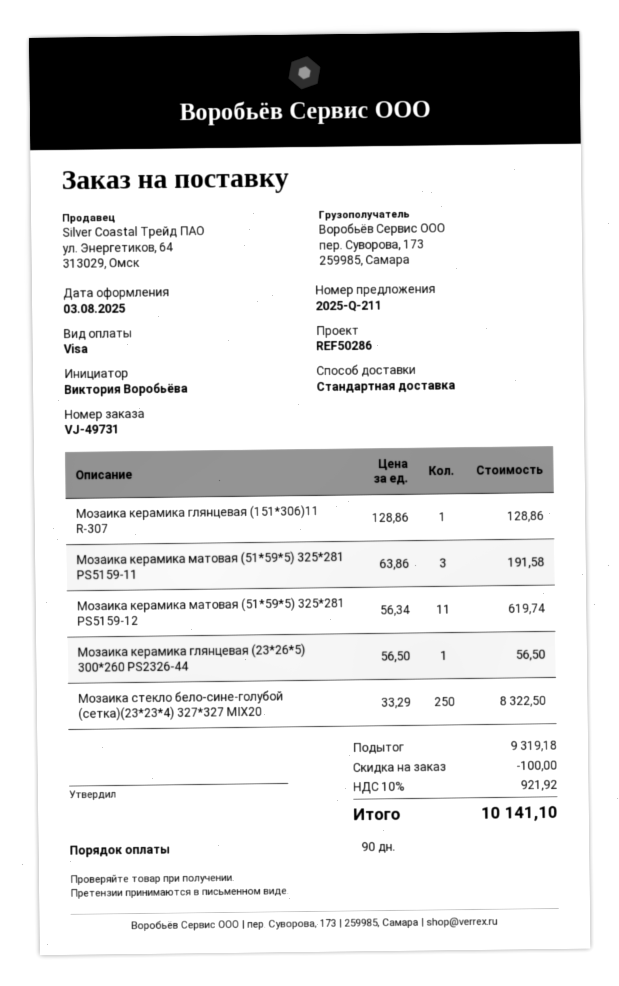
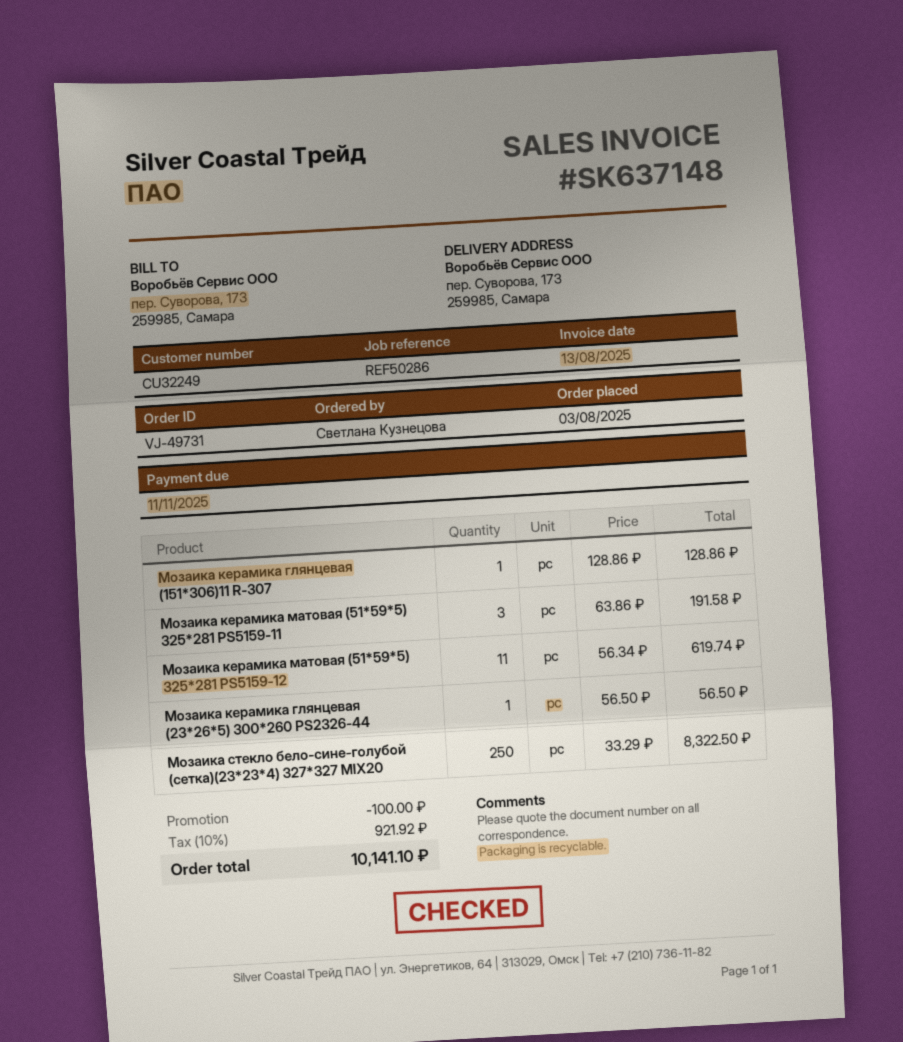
ordered by: Виктория Воробьёва -> Светлана Кузнецова

